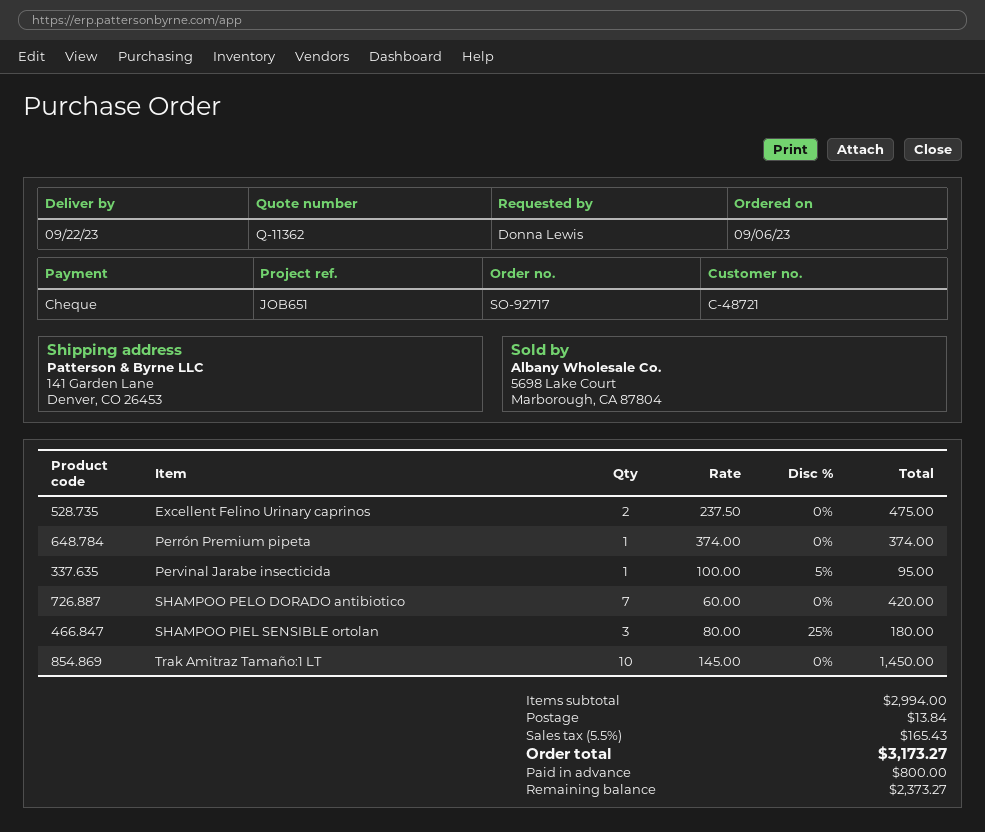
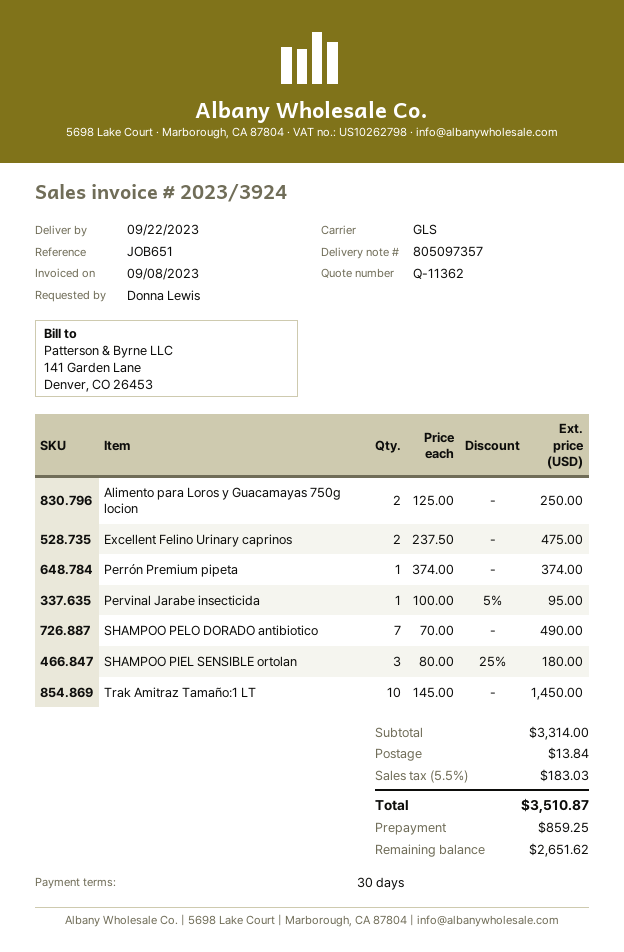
SHAMPOO PELO DORADO antibiotico: 7 x 60.00 = 420.00 -> 7 x 70.00 = 490.00
Alimento para Loros y Guacamayas 750g locion: none -> 2 x 125.00 = 250.00
subtotal: 2994.00 -> 3314.00
tax: 5.5% = 165.43 -> 5.5% = 183.03
total: 3173.27 -> 3510.87
deposit: 800.00 -> 859.25
balance: 2373.27 -> 2651.62

